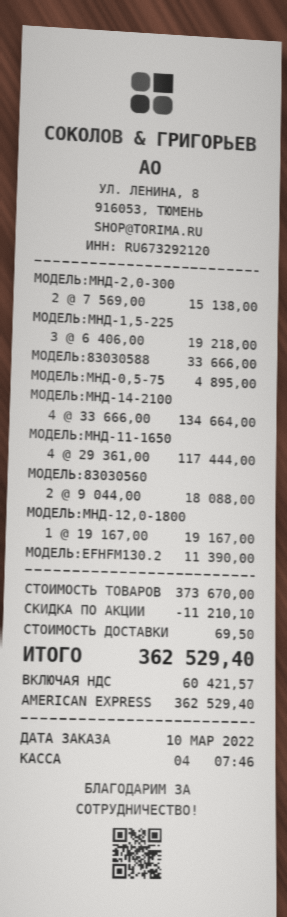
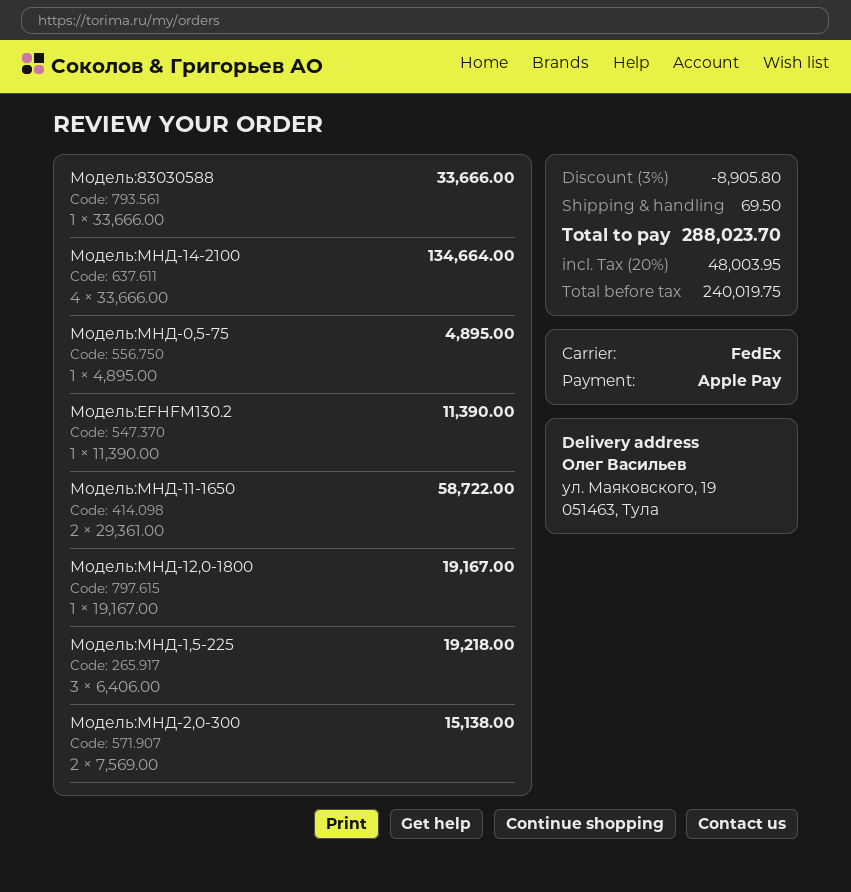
payment method: American Express -> Apple Pay
МОДЕЛЬ:МНД-11-1650: 4 x 29361.00 = 117444.00 -> 2 x 29361.00 = 58722.00
МОДЕЛЬ:83030560: 2 x 9044.00 = 18088.00 -> none
discount: 11210.10 -> 8905.80
tax: 60421.57 -> 48003.95
total: 362529.40 -> 288023.70

